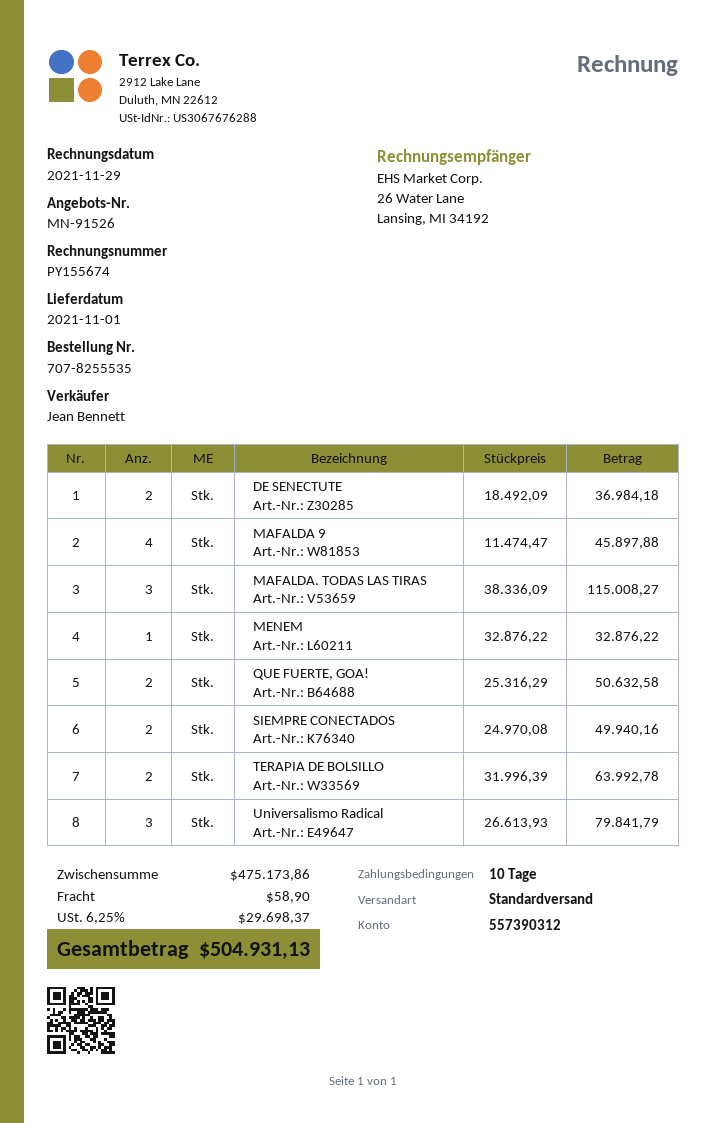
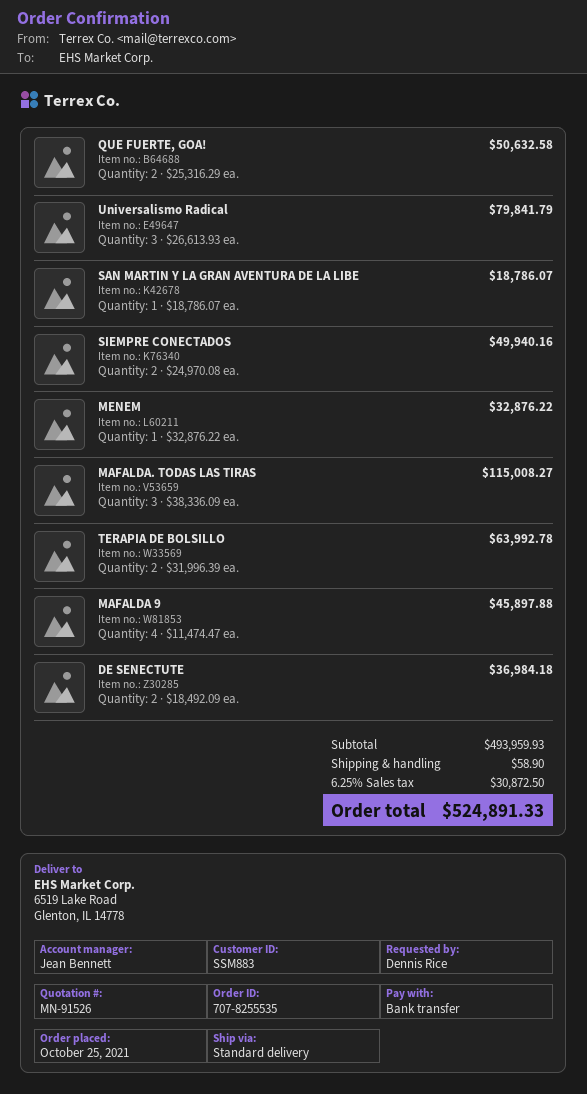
SAN MARTIN Y LA GRAN AVENTURA DE LA LIBE: none -> 1 x 18786.07 = 18786.07
subtotal: 475173.86 -> 493959.93
tax: 6.25% = 29698.37 -> 6.25% = 30872.50
total: 504931.13 -> 524891.33

